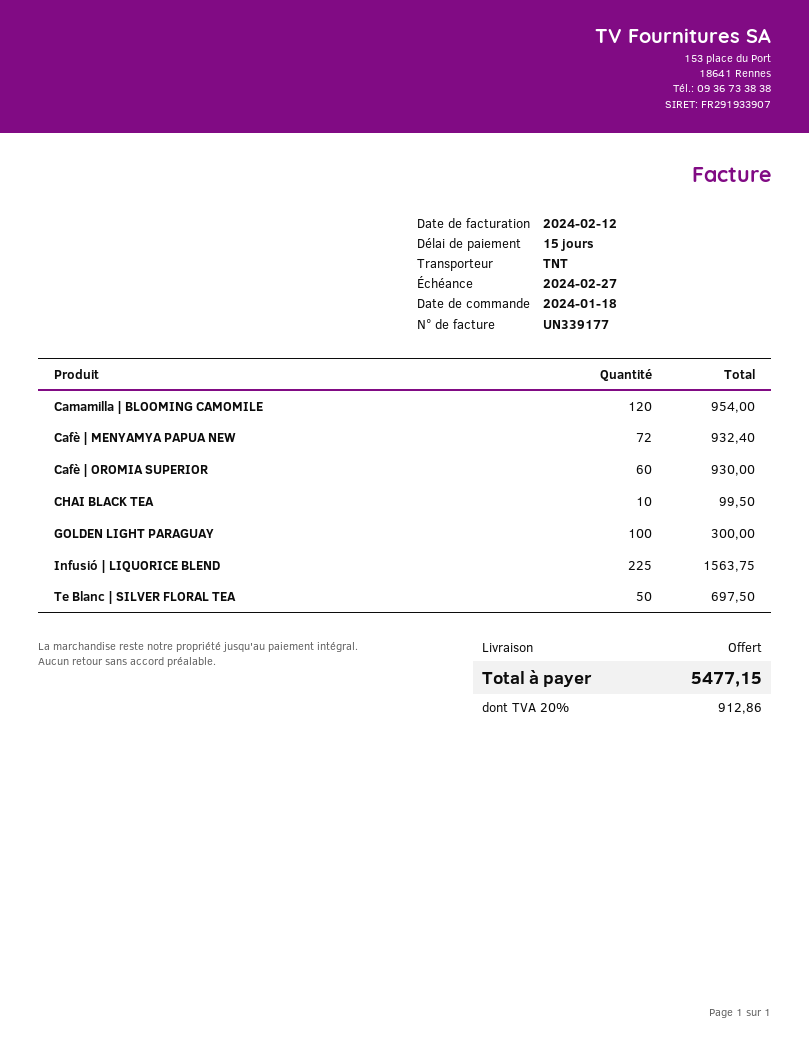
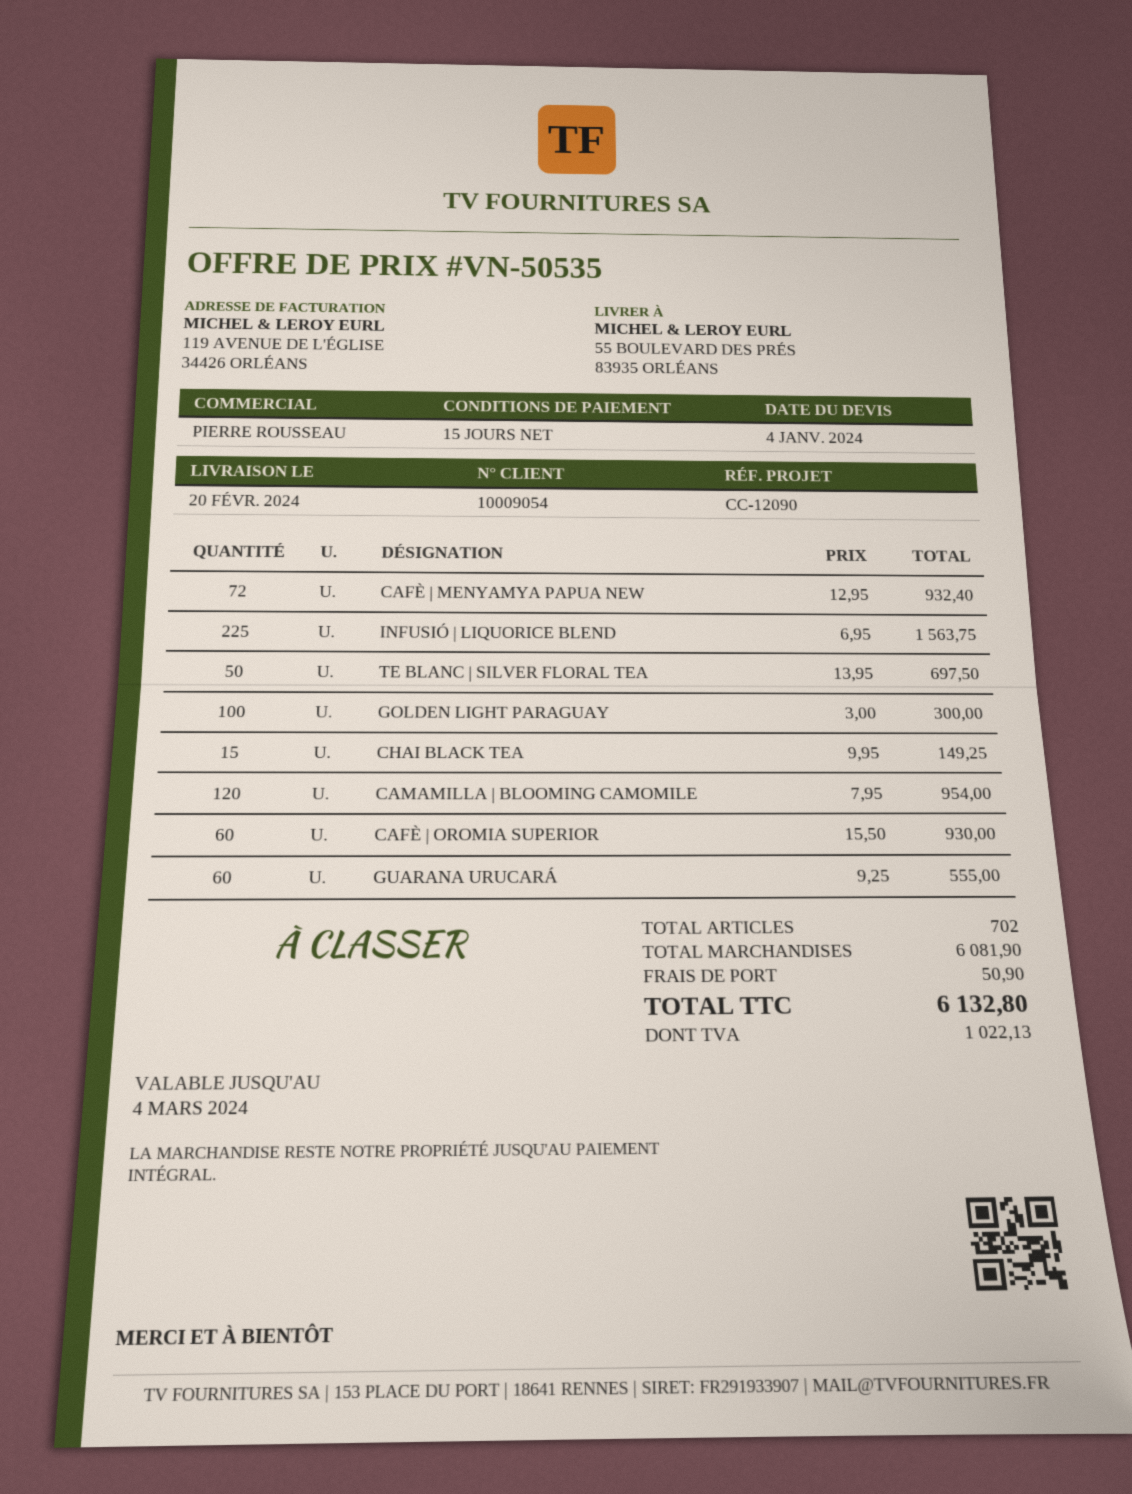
CHAI BLACK TEA: 10 for 99.50 -> 15 for 149.25
GUARANA URUCARÁ: none -> 60 for 555.00
shipping: 0.00 -> 50.90
tax: 912.86 -> 1022.13
total: 5477.15 -> 6132.80

